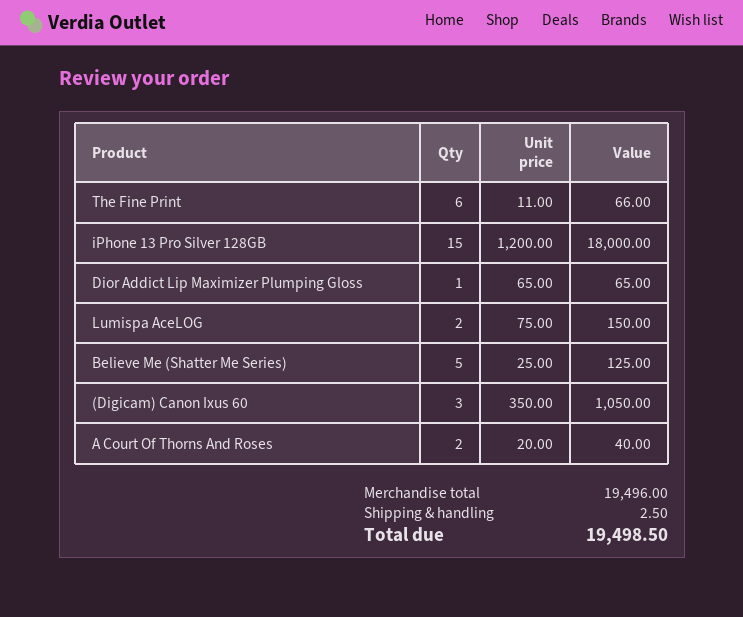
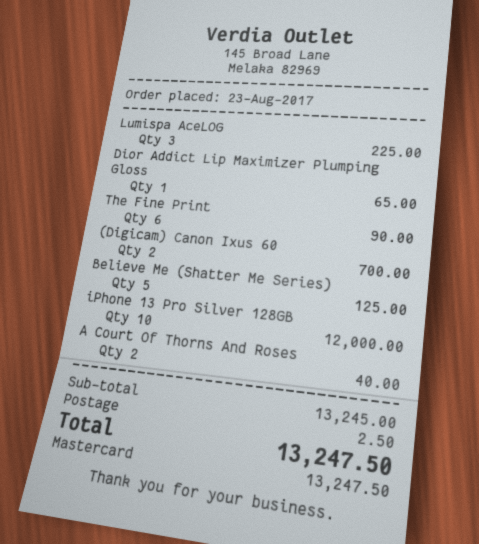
The Fine Print: 6 for 66.00 -> 6 for 90.00
iPhone 13 Pro Silver 128GB: 15 for 18000.00 -> 10 for 12000.00
Lumispa AceLOG: 2 for 150.00 -> 3 for 225.00
(Digicam) Canon Ixus 60: 3 for 1050.00 -> 2 for 700.00
subtotal: 19496.00 -> 13245.00
total: 19498.50 -> 13247.50

